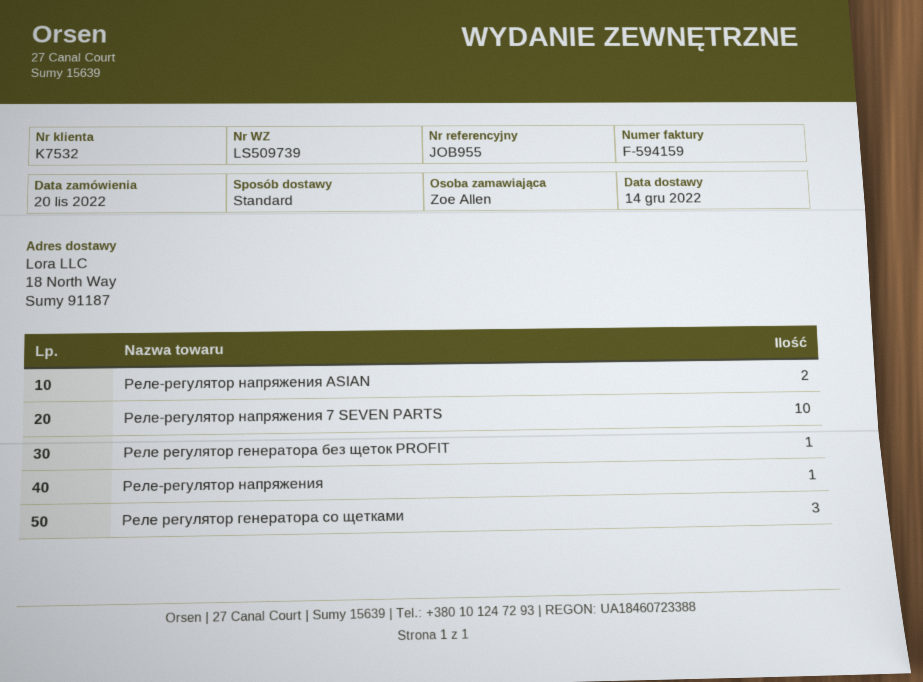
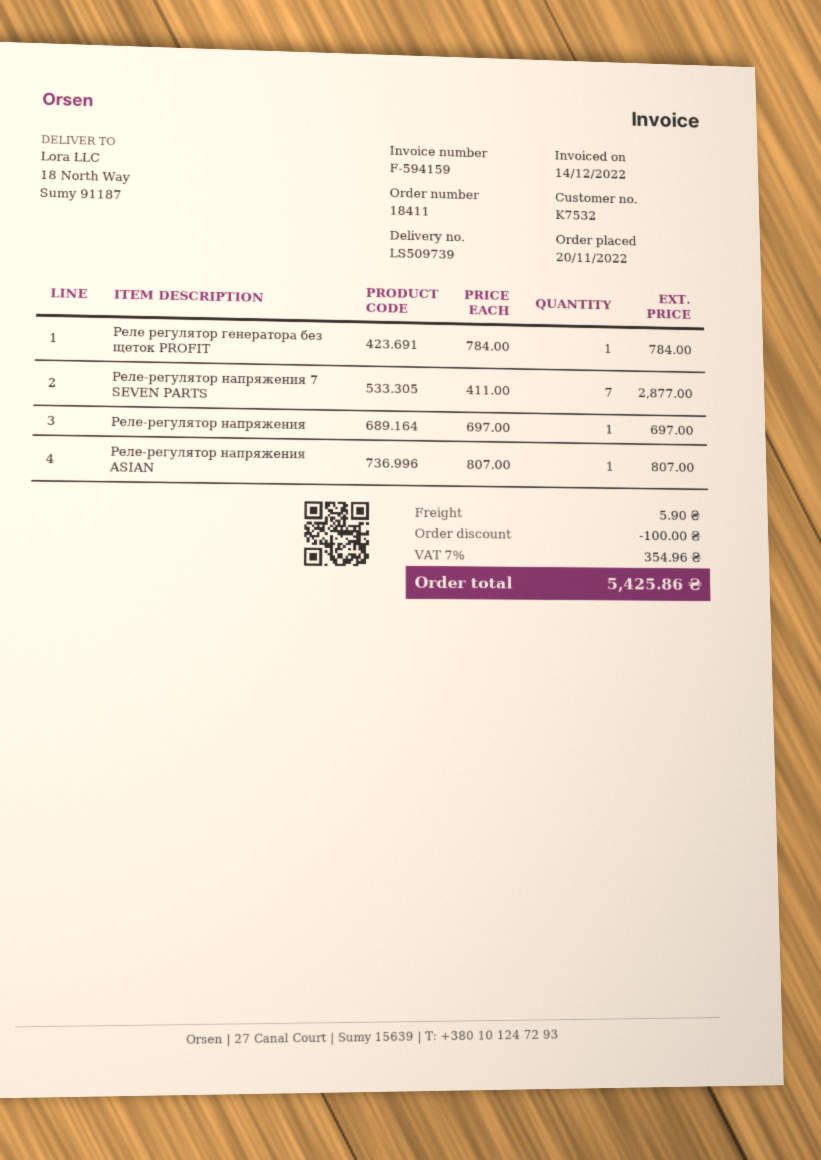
Реле-регулятор напряжения ASIAN: 2 -> 1
Реле-регулятор напряжения 7 SEVEN PARTS: 10 -> 7
Реле регулятор генератора со щетками: 3 -> none

